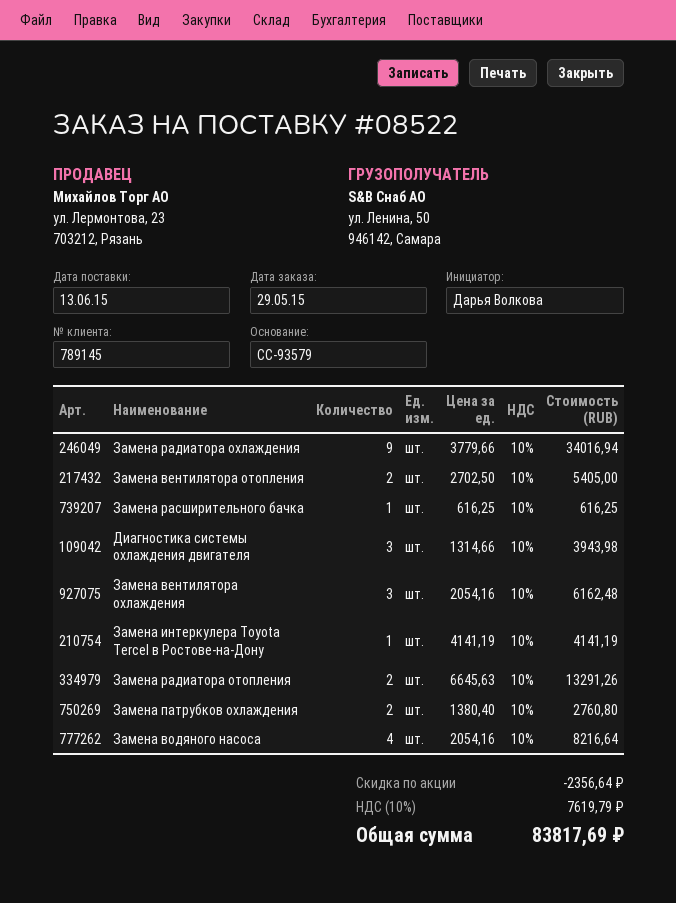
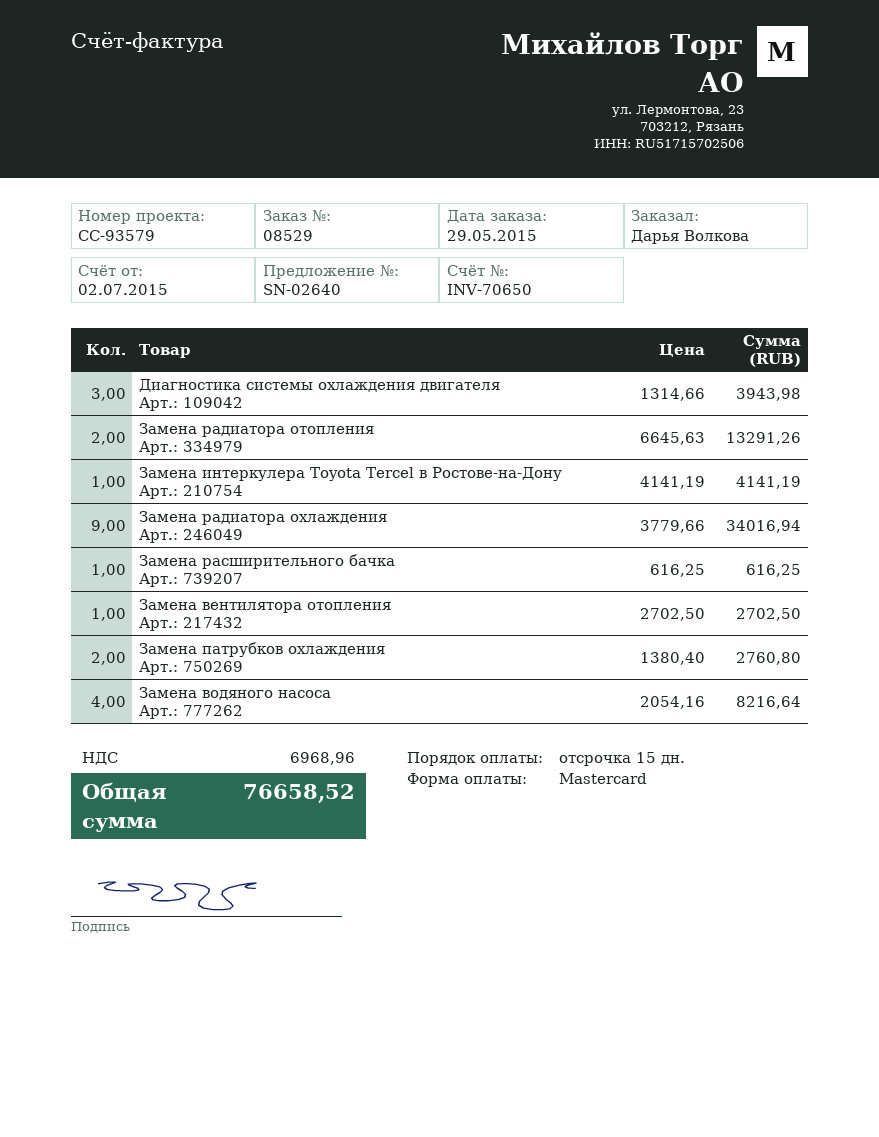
order number: 08522 -> 08529
Замена вентилятора отопления: 2 x 2702.50 = 5405.00 -> 1 x 2702.50 = 2702.50
Замена вентилятора охлаждения: 3 x 2054.16 = 6162.48 -> none
discount: 2356.64 -> none
tax: 7619.79 -> 6968.96
total: 83817.69 -> 76658.52

